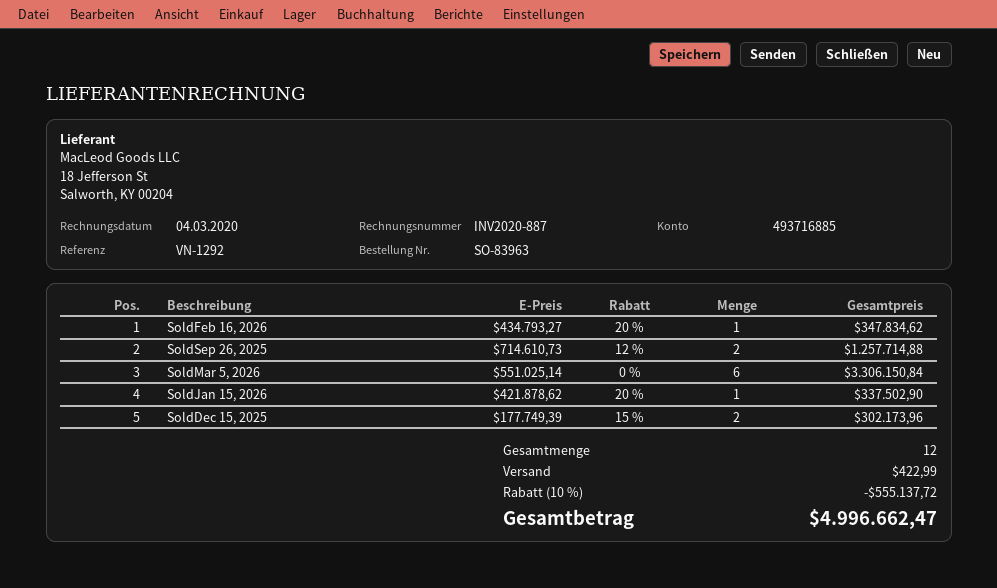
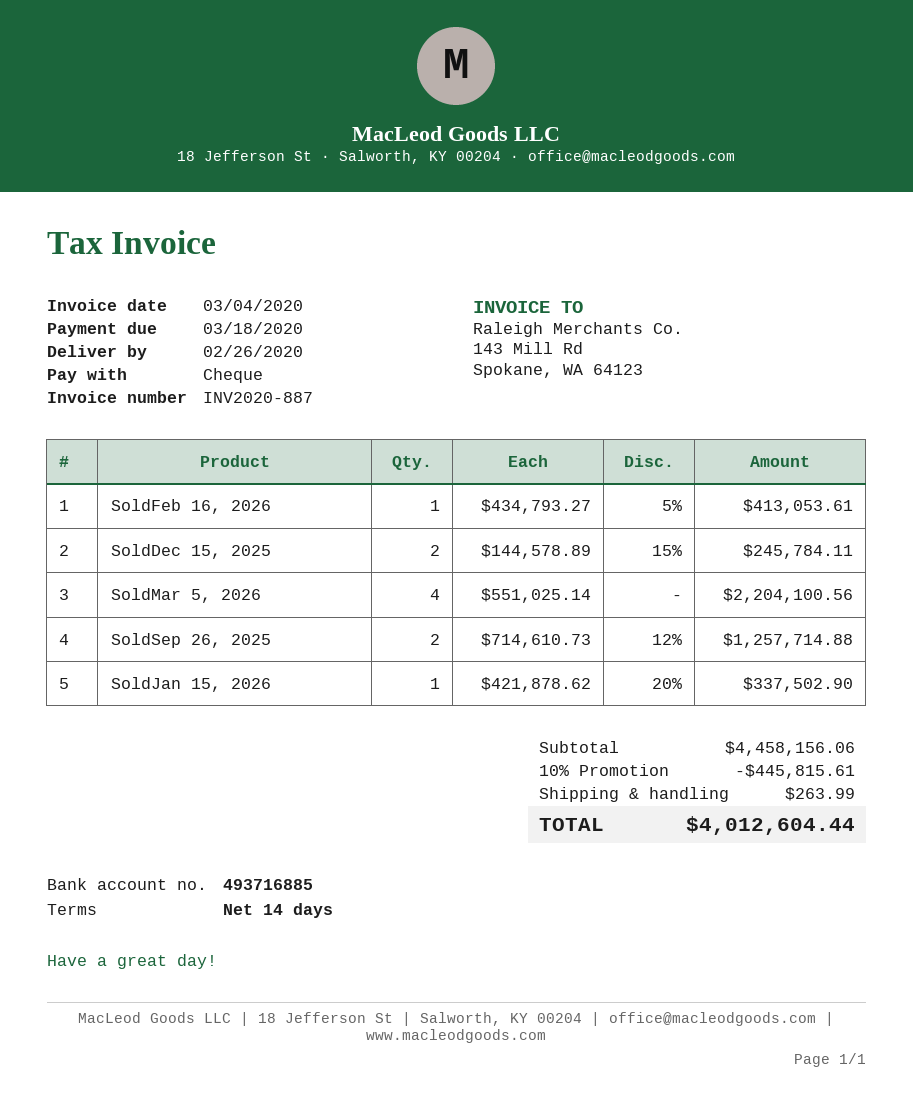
SoldFeb 16, 2026: 1 x 434793.27 - 20% = 347834.62 -> 1 x 434793.27 - 5% = 413053.61
SoldMar 5, 2026: 6 x 551025.14 = 3306150.84 -> 4 x 551025.14 = 2204100.56
SoldDec 15, 2025: 2 x 177749.39 - 15% = 302173.96 -> 2 x 144578.89 - 15% = 245784.11
discount: 10% = 555137.72 -> 10% = 445815.61
shipping: 422.99 -> 263.99
total: 4996662.47 -> 4012604.44

